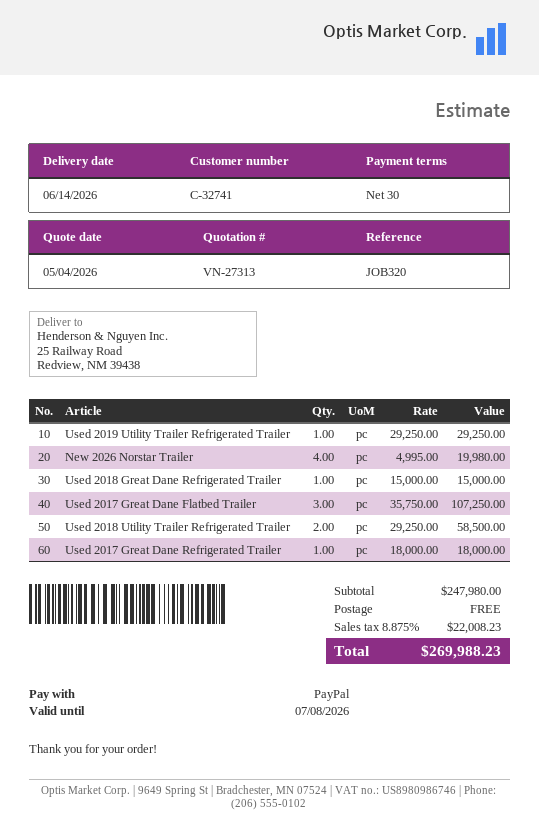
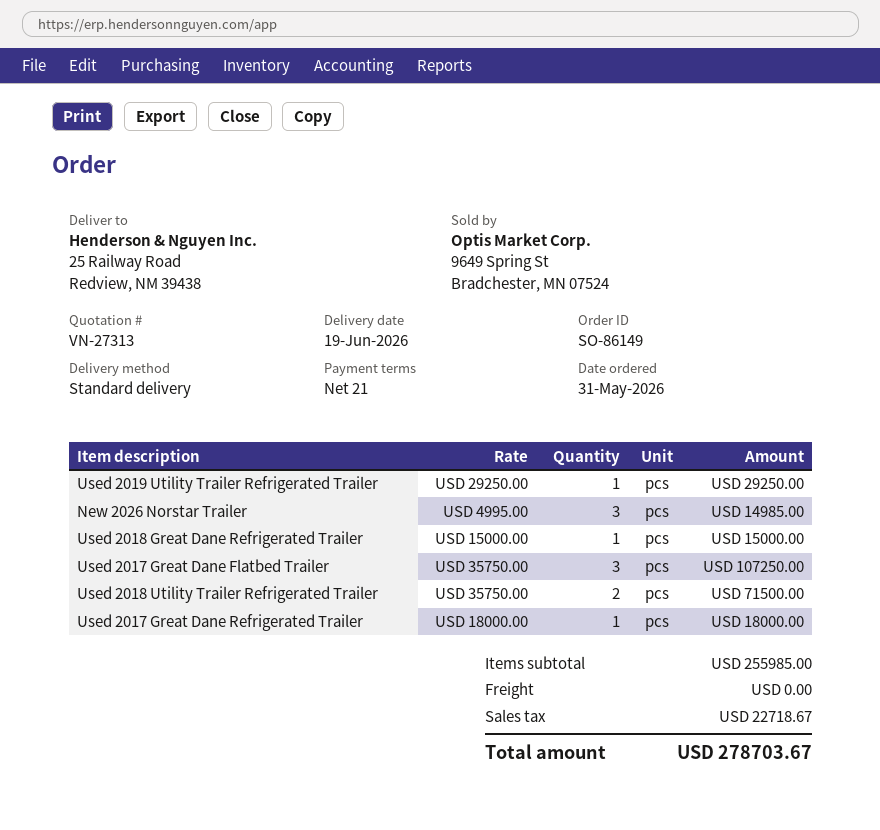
delivery date: 2026-06-14 -> 2026-06-19
payment terms: 30 days -> 21 days
New 2026 Norstar Trailer: 4 x 4995.00 = 19980.00 -> 3 x 4995.00 = 14985.00
Used 2018 Utility Trailer Refrigerated Trailer: 2 x 29250.00 = 58500.00 -> 2 x 35750.00 = 71500.00
subtotal: 247980.00 -> 255985.00
tax: 22008.23 -> 22718.67
total: 269988.23 -> 278703.67

